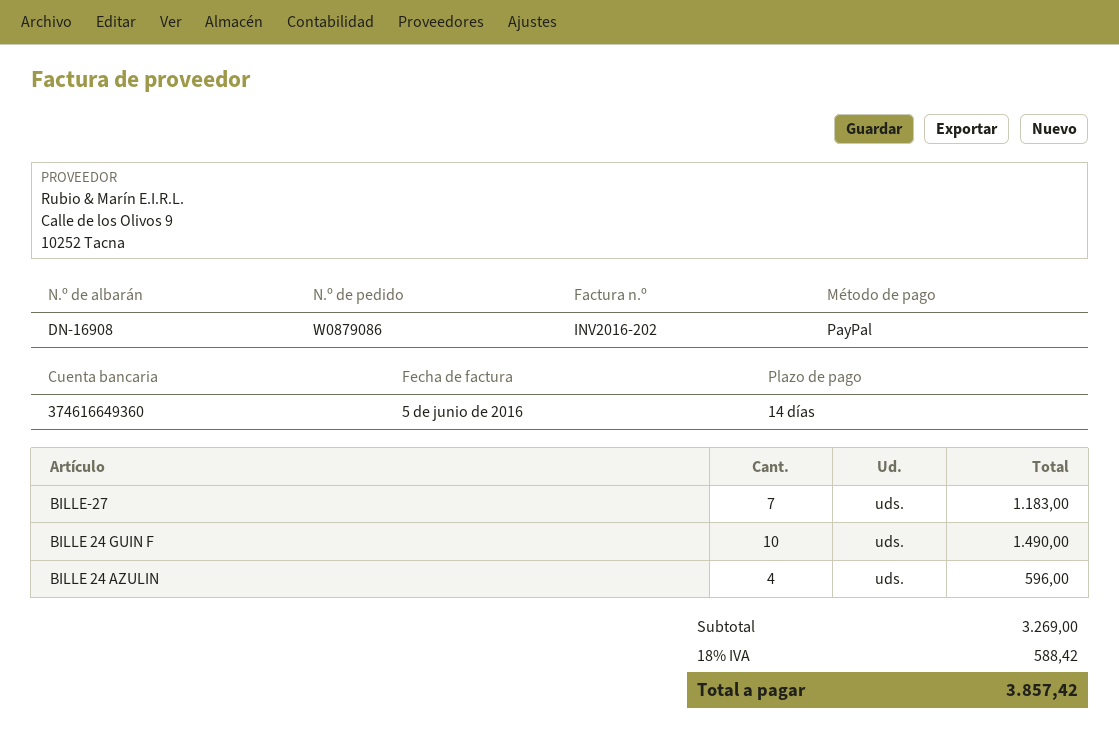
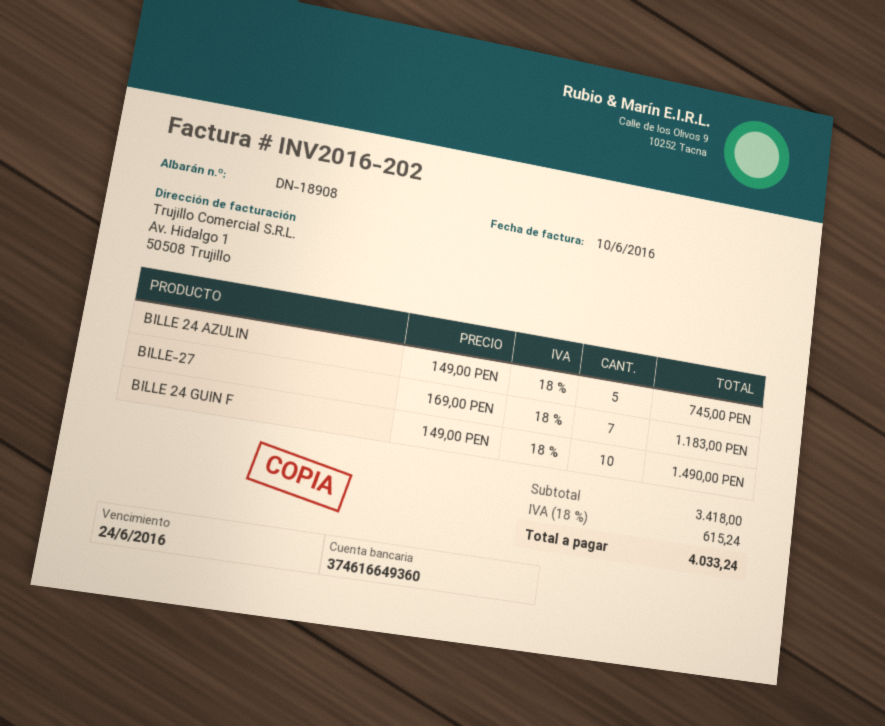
delivery note number: DN-16908 -> DN-18908
invoice date: 2016-06-05 -> 2016-06-10
BILLE 24 AZULIN: 4 for 596.00 -> 5 for 745.00
subtotal: 3269.00 -> 3418.00
tax: 18% = 588.42 -> 18% = 615.24
total: 3857.42 -> 4033.24

